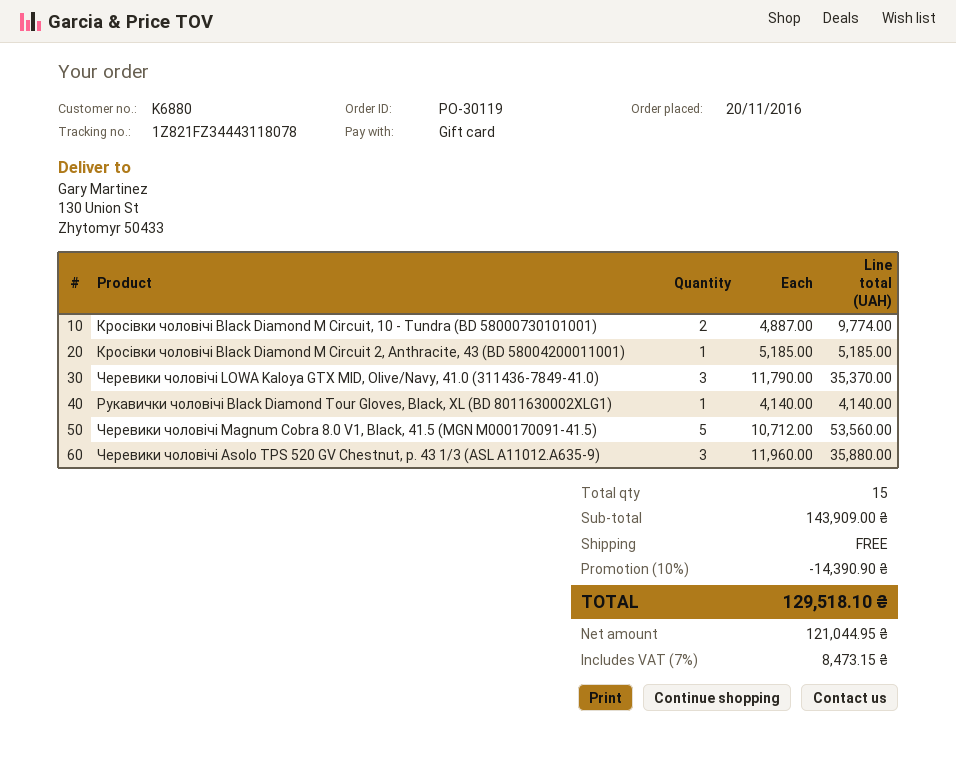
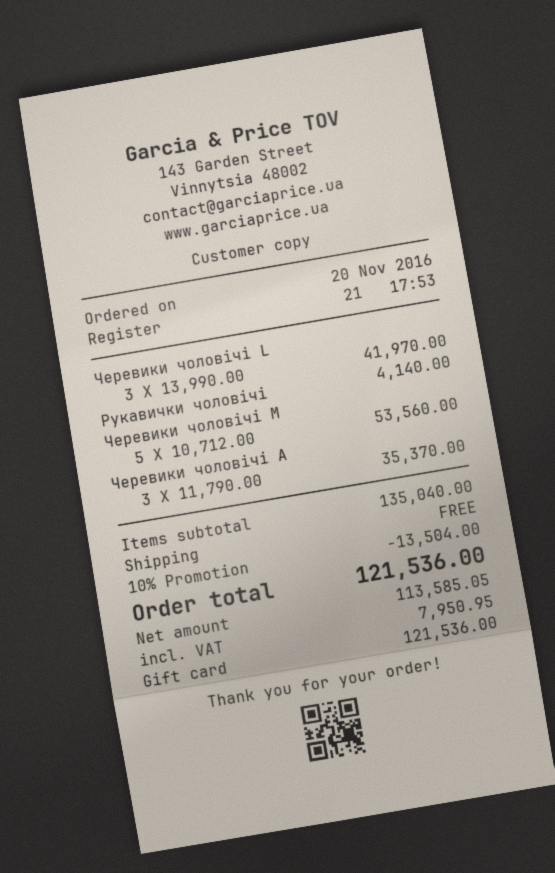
Кросівки чоловічі Black Diamond M Circuit, 10 - Tundra (BD 58000730101001): 2 x 4887.00 = 9774.00 -> none
Кросівки чоловічі Black Diamond M Circuit 2, Anthracite, 43 (BD 58004200011001): 1 x 5185.00 = 5185.00 -> none
Черевики чоловічі LOWA Kaloya GTX MID, Olive/Navy, 41.0 (311436-7849-41.0): 3 x 11790.00 = 35370.00 -> 3 x 13990.00 = 41970.00
Черевики чоловічі Asolo TPS 520 GV Chestnut, р. 43 1/3 (ASL A11012.A635-9): 3 x 11960.00 = 35880.00 -> 3 x 11790.00 = 35370.00
subtotal: 143909.00 -> 135040.00
discount: 10% = 14390.90 -> 10% = 13504.00
net: 121044.95 -> 113585.05
tax: 8473.15 -> 7950.95
total: 129518.10 -> 121536.00

